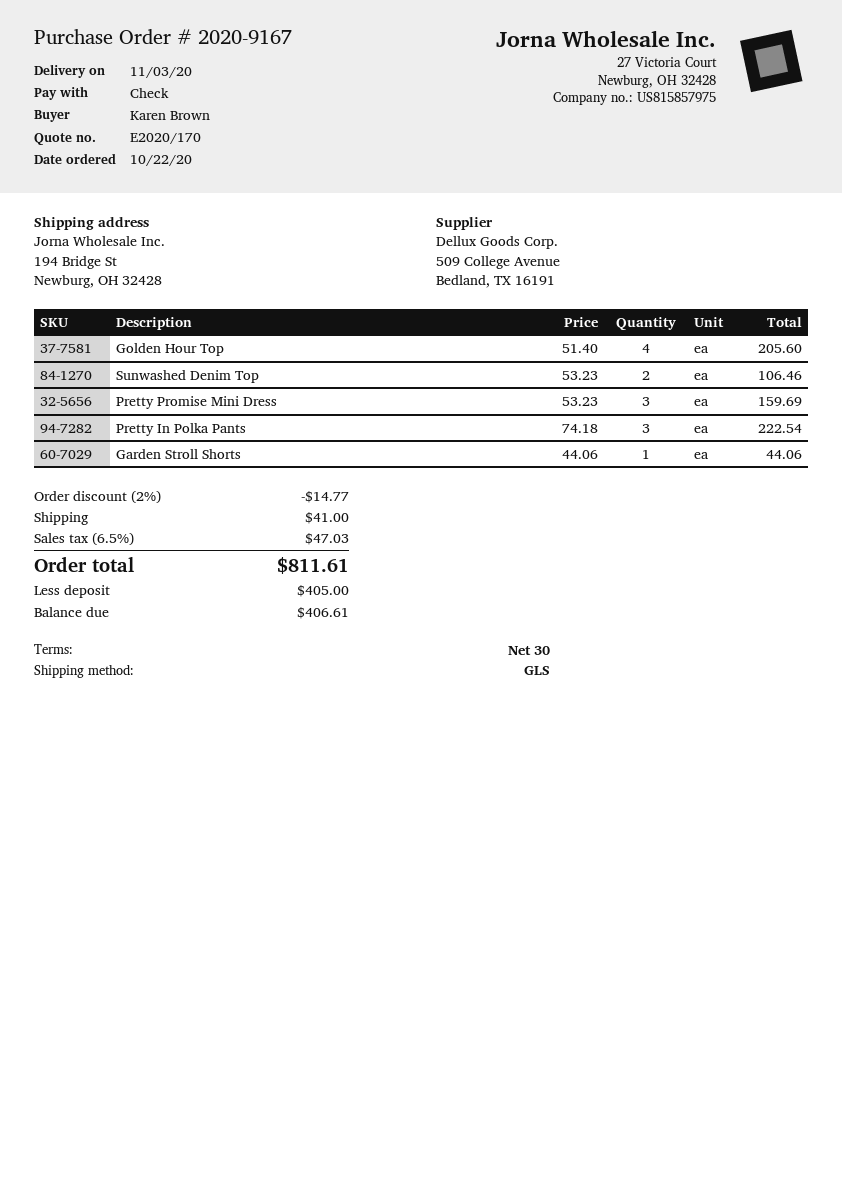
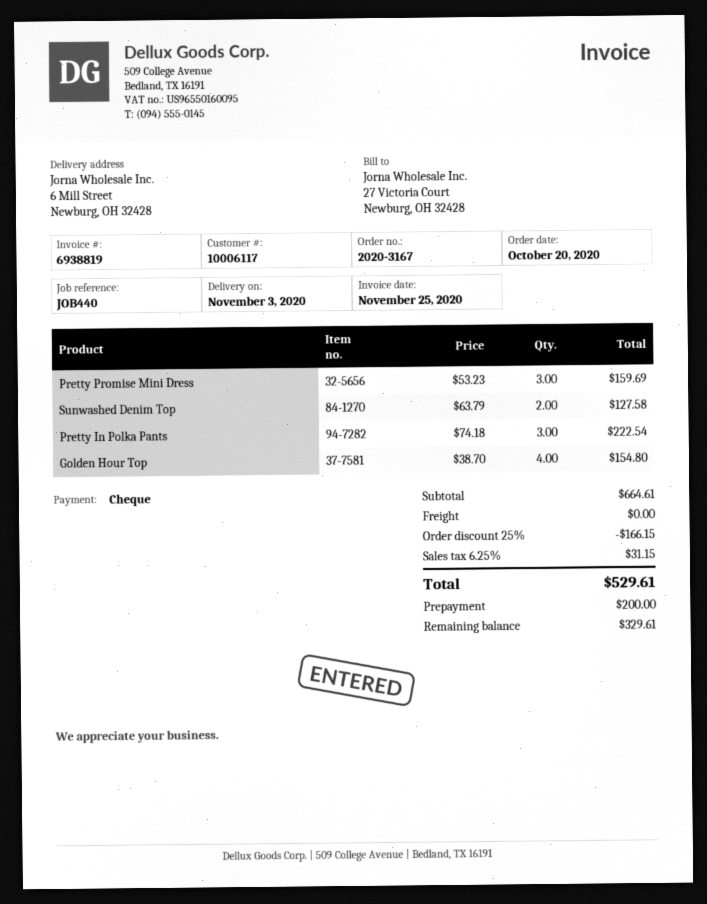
order number: 2020-9167 -> 2020-3167
order date: 2020-10-22 -> 2020-10-20
ship to: 194 Bridge St, Newburg, OH 32428 -> 6 Mill Street, Newburg, OH 32428
Golden Hour Top: 4 x 51.40 = 205.60 -> 4 x 38.70 = 154.80
Sunwashed Denim Top: 2 x 53.23 = 106.46 -> 2 x 63.79 = 127.58
Garden Stroll Shorts: 1 x 44.06 = 44.06 -> none
discount: 2% = 14.77 -> 25% = 166.15
shipping: 41.00 -> 0.00
tax: 6.5% = 47.03 -> 6.25% = 31.15
total: 811.61 -> 529.61
deposit: 405.00 -> 200.00
balance: 406.61 -> 329.61

